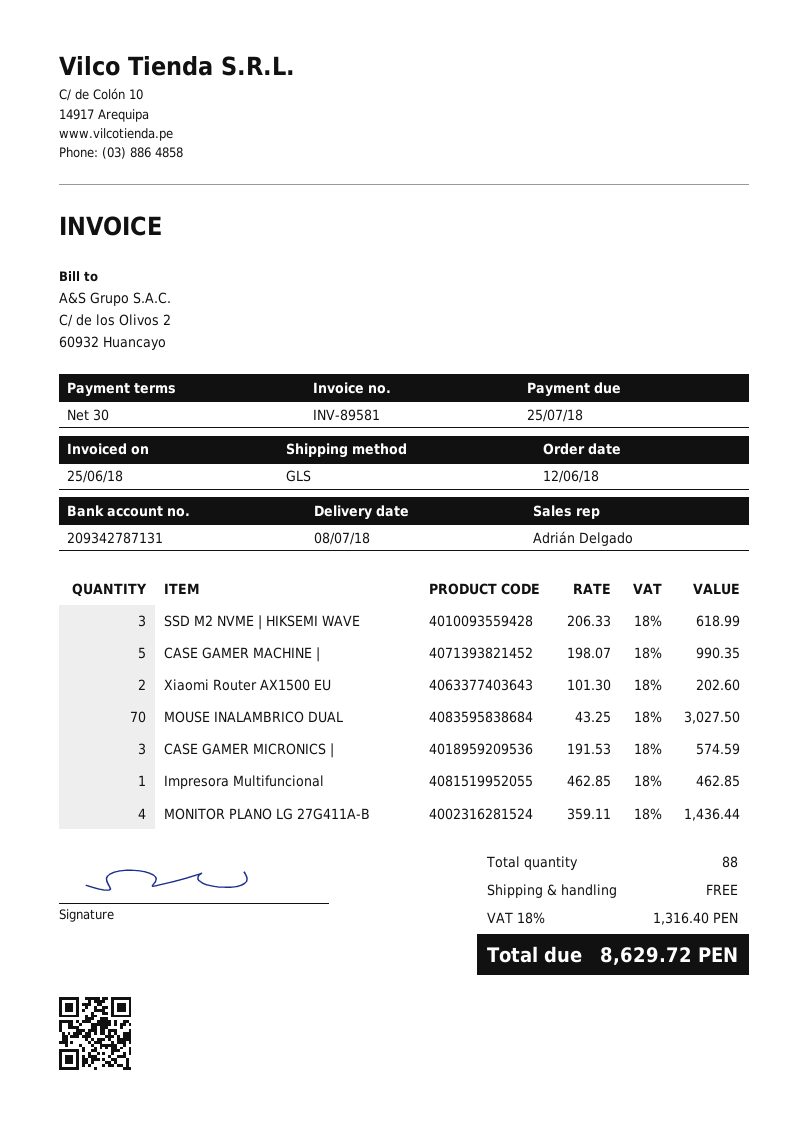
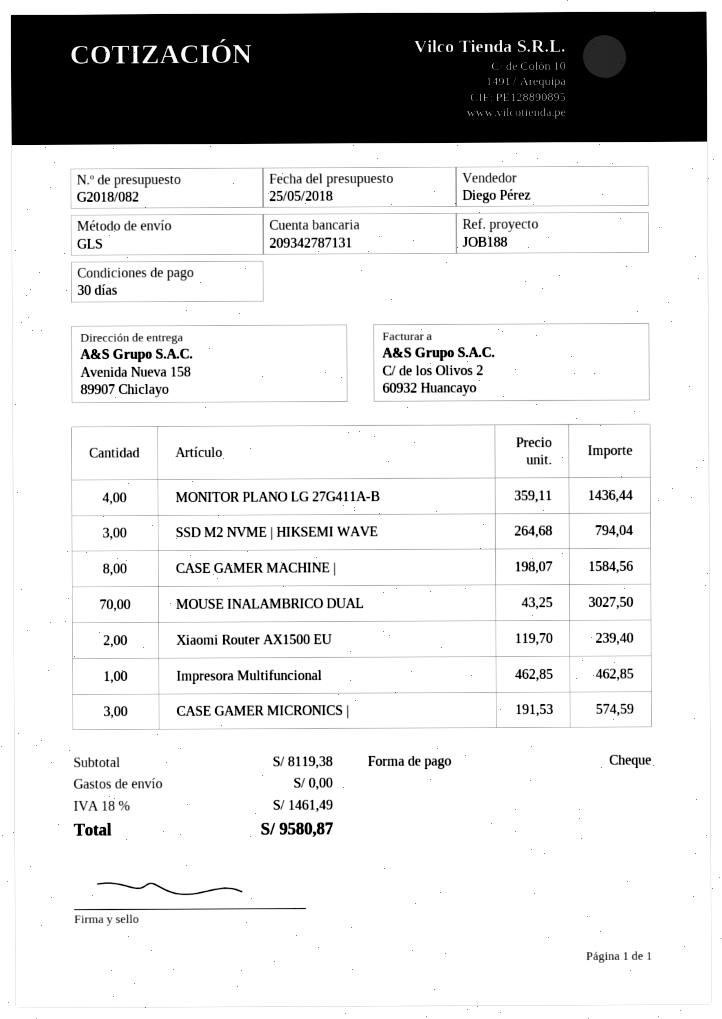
sales rep: Adrián Delgado -> Diego Pérez
SSD M2 NVME | HIKSEMI WAVE: 3 x 206.33 = 618.99 -> 3 x 264.68 = 794.04
CASE GAMER MACHINE |: 5 x 198.07 = 990.35 -> 8 x 198.07 = 1584.56
Xiaomi Router AX1500 EU: 2 x 101.30 = 202.60 -> 2 x 119.70 = 239.40
tax: 18% = 1316.40 -> 18% = 1461.49
total: 8629.72 -> 9580.87

